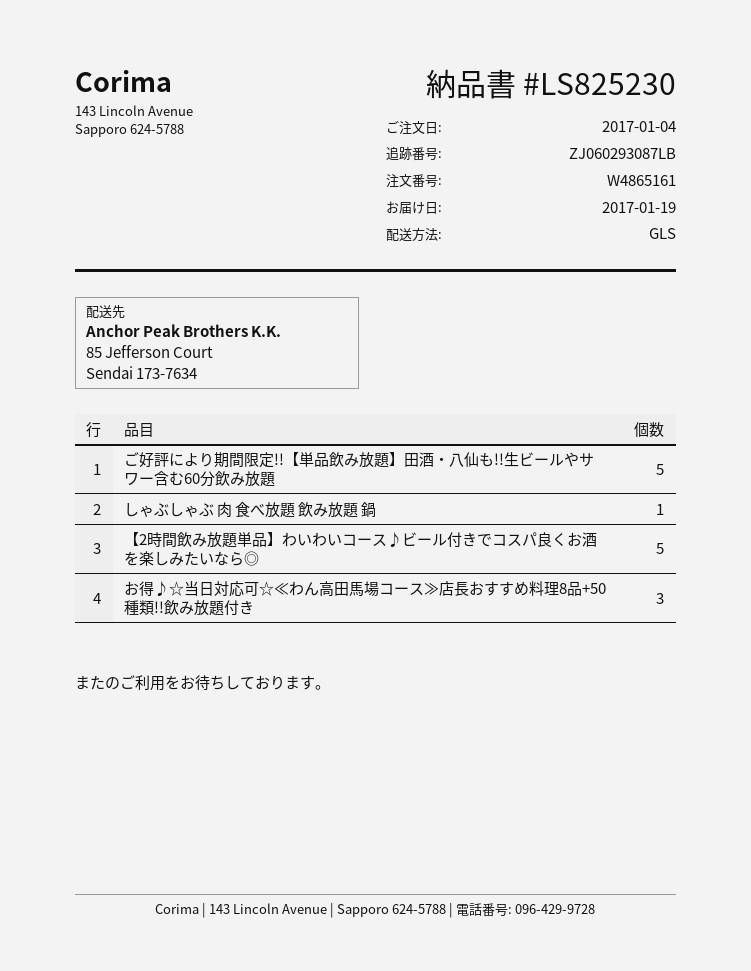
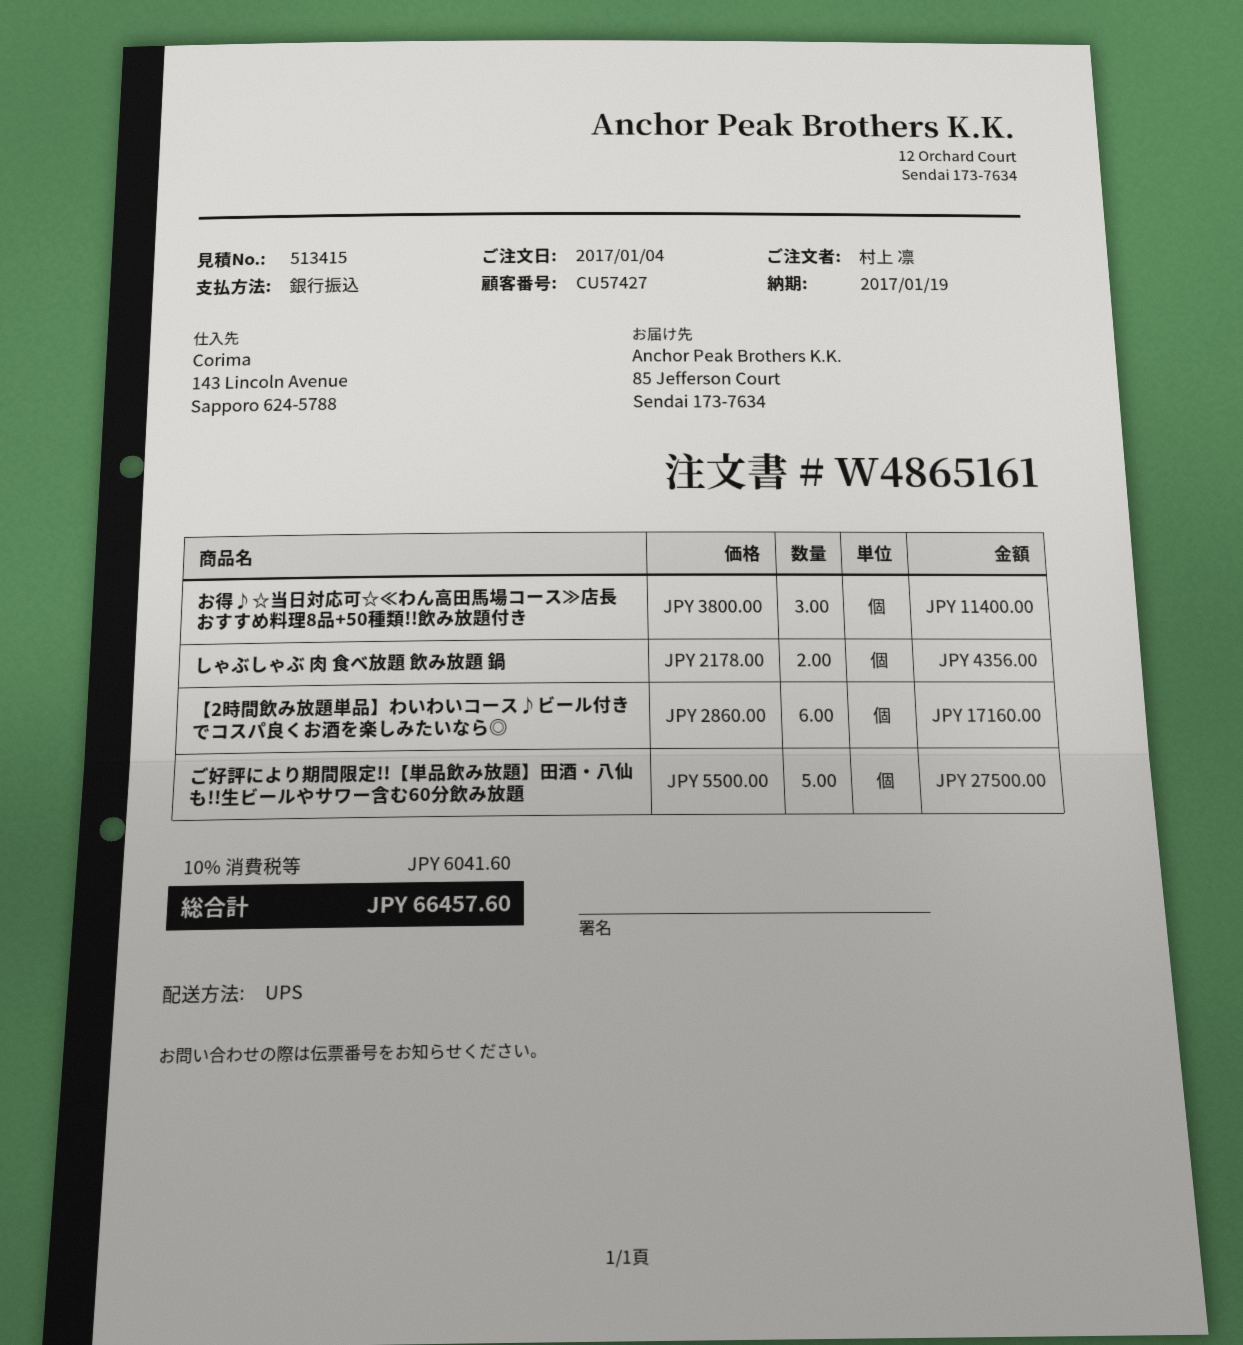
shipping method: GLS -> UPS
しゃぶしゃぶ 肉 食べ放題 飲み放題 鍋: 1 -> 2
【2時間飲み放題単品】わいわいコース♪ビール付きでコスパ良くお酒を楽しみたいなら◎: 5 -> 6

